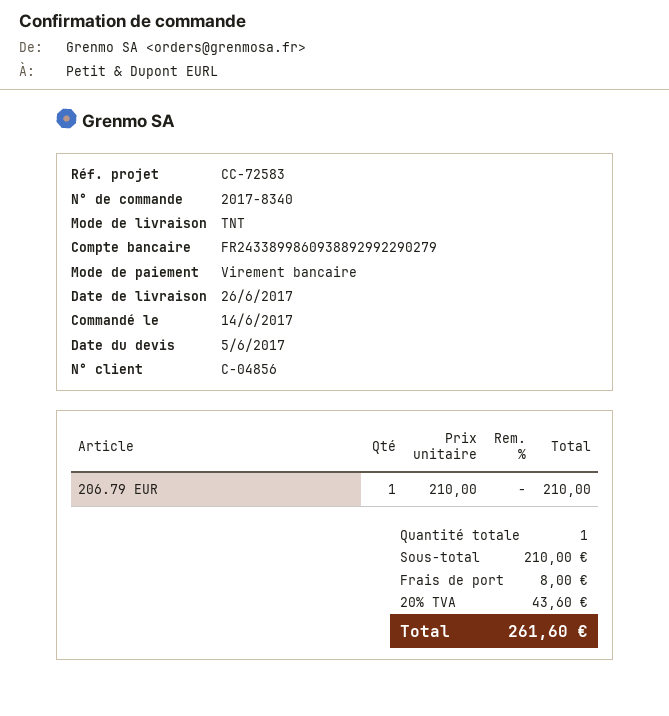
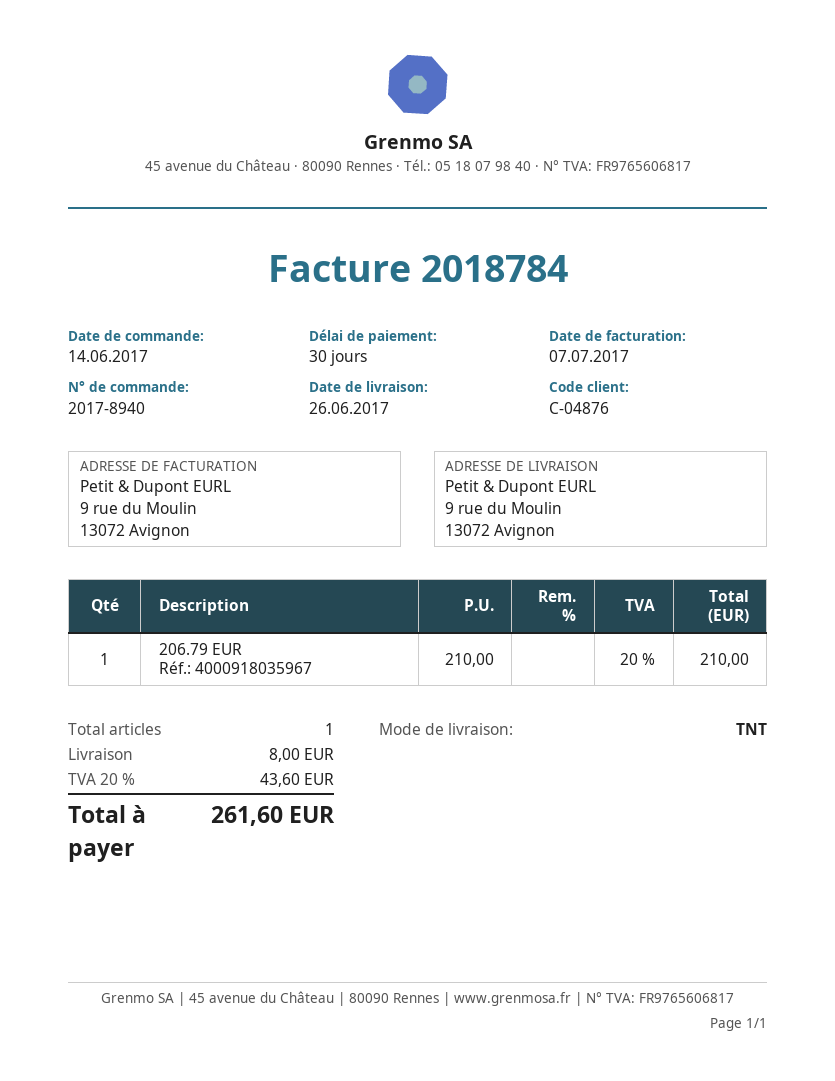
order number: 2017-8340 -> 2017-8940
customer number: C-04856 -> C-04876

